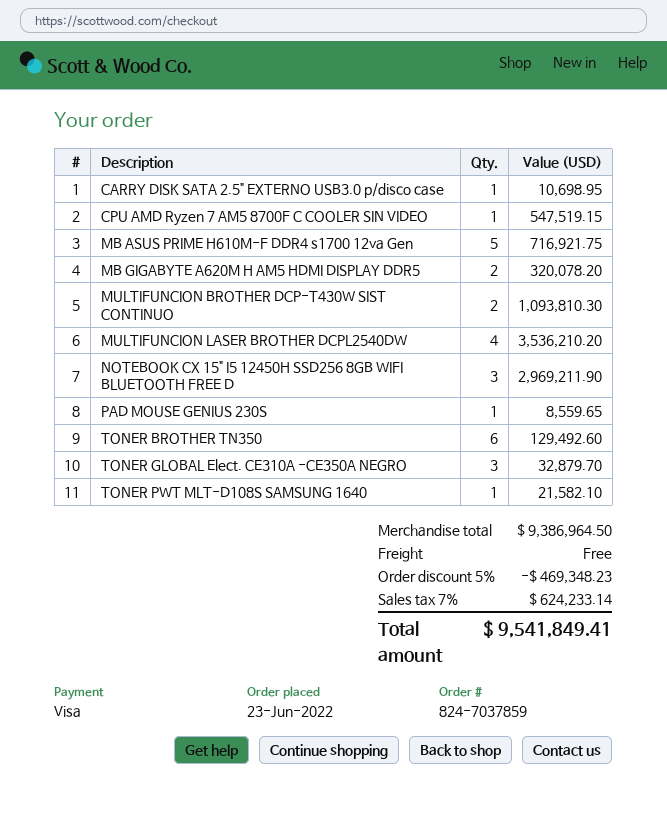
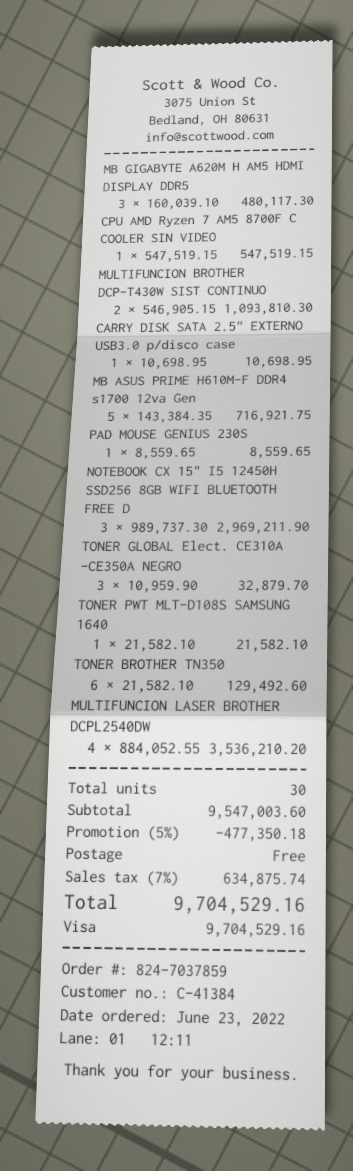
MB GIGABYTE A620M H AM5 HDMI DISPLAY DDR5: 2 for 320078.20 -> 3 for 480117.30
subtotal: 9386964.50 -> 9547003.60
discount: 5% = 469348.23 -> 5% = 477350.18
tax: 7% = 624233.14 -> 7% = 634875.74
total: 9541849.41 -> 9704529.16

